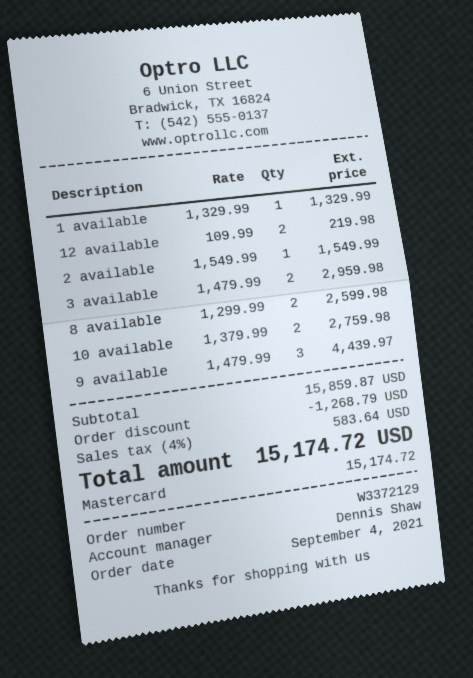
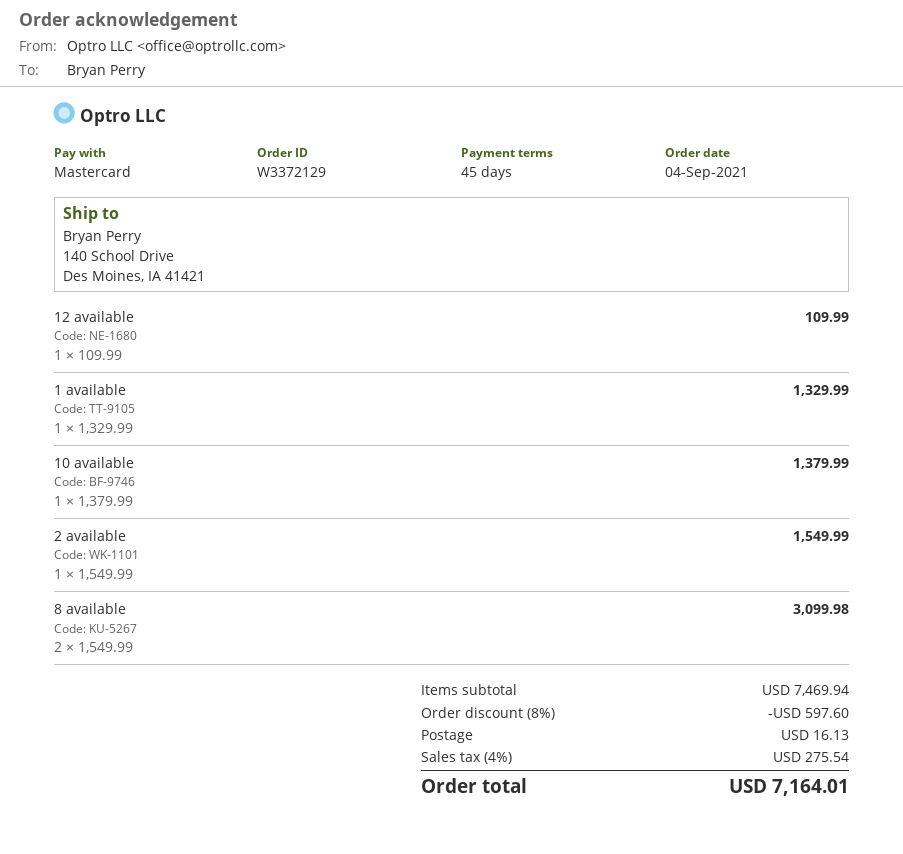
12 available: 2 x 109.99 = 219.98 -> 1 x 109.99 = 109.99
3 available: 2 x 1479.99 = 2959.98 -> none
8 available: 2 x 1299.99 = 2599.98 -> 2 x 1549.99 = 3099.98
10 available: 2 x 1379.99 = 2759.98 -> 1 x 1379.99 = 1379.99
9 available: 3 x 1479.99 = 4439.97 -> none
subtotal: 15859.87 -> 7469.94
discount: 1268.79 -> 597.60
shipping: none -> 16.13
tax: 4% = 583.64 -> 4% = 275.54
total: 15174.72 -> 7164.01

